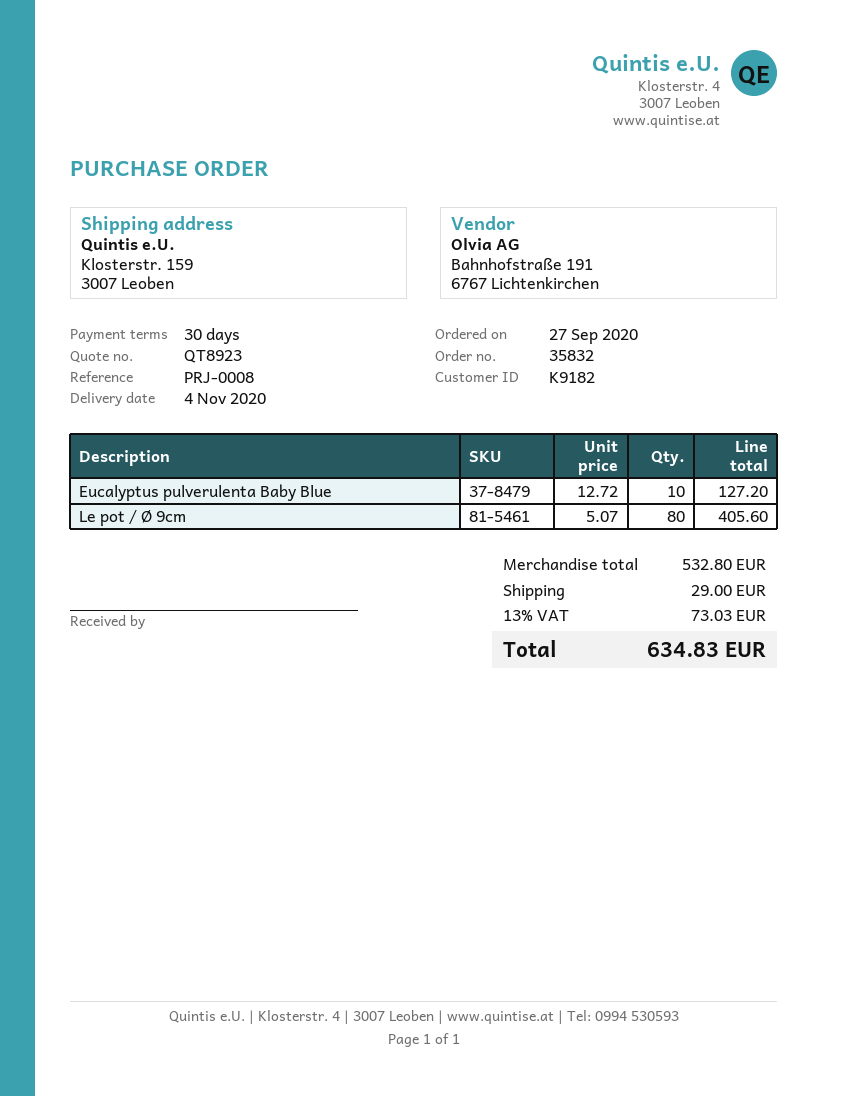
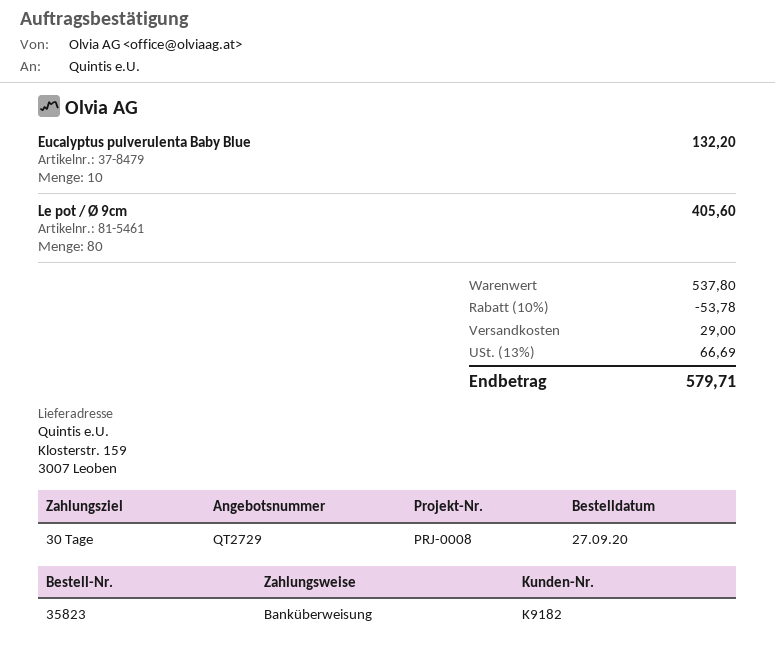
quote number: QT8923 -> QT2729
order number: 35832 -> 35823
Eucalyptus pulverulenta Baby Blue: 10 for 127.20 -> 10 for 132.20
subtotal: 532.80 -> 537.80
discount: none -> 10% = 53.78
tax: 13% = 73.03 -> 13% = 66.69
total: 634.83 -> 579.71

